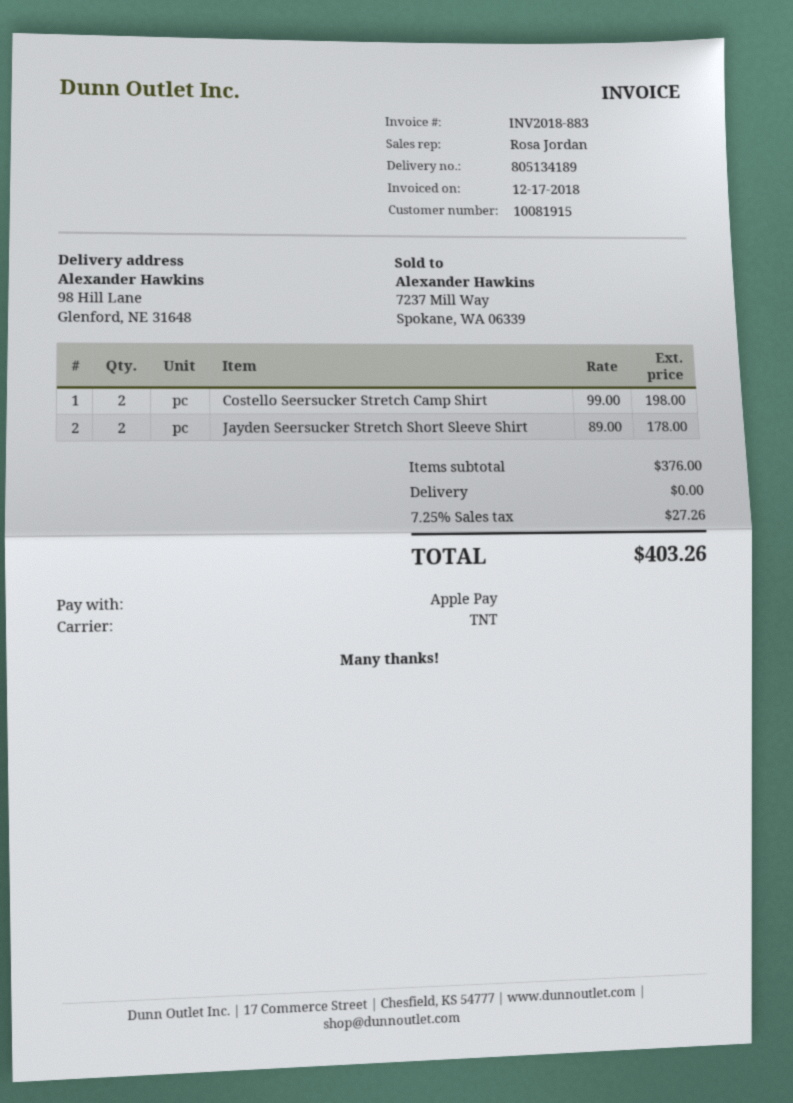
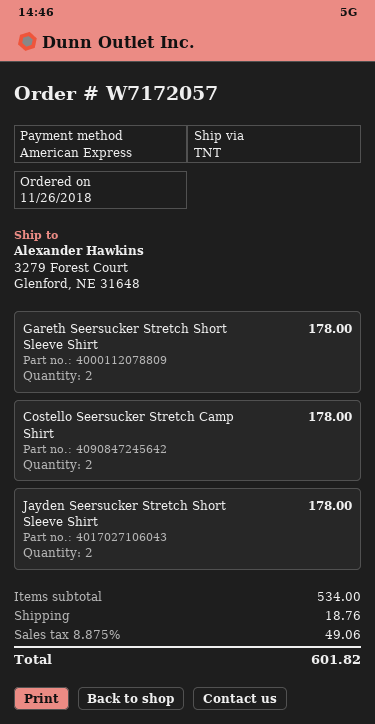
payment method: Apple Pay -> American Express
ship to: 98 Hill Lane, Glenford, NE 31648 -> 3279 Forest Court, Glenford, NE 31648
Costello Seersucker Stretch Camp Shirt: 2 for 198.00 -> 2 for 178.00
Gareth Seersucker Stretch Short Sleeve Shirt: none -> 2 for 178.00
subtotal: 376.00 -> 534.00
shipping: 0.00 -> 18.76
tax: 7.25% = 27.26 -> 8.875% = 49.06
total: 403.26 -> 601.82

